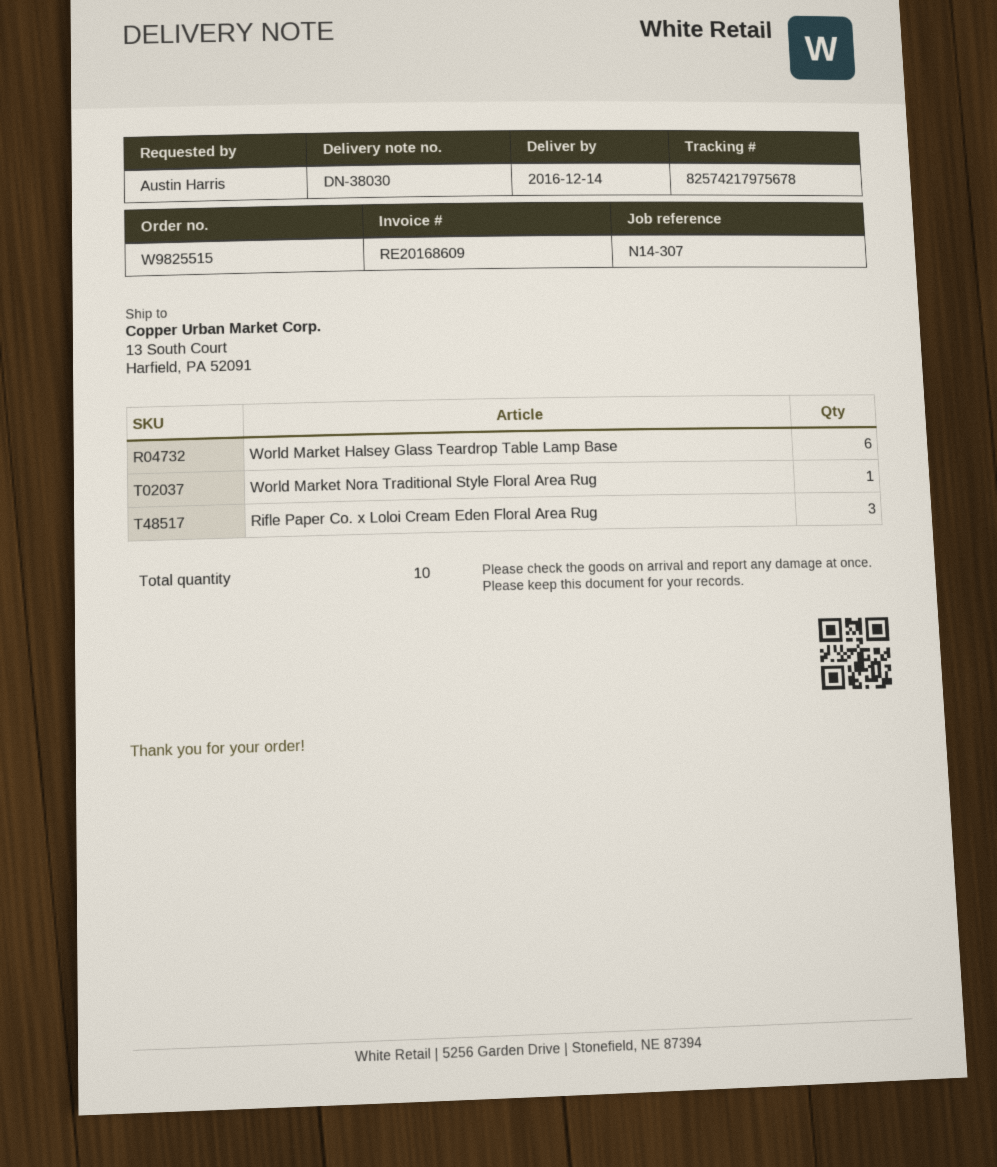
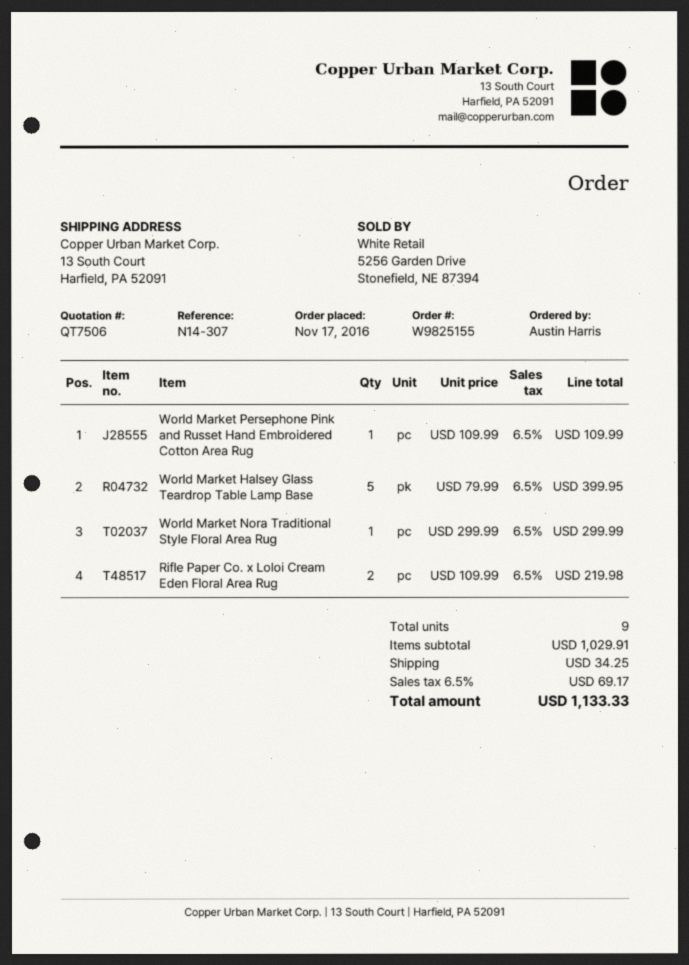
order number: W9825515 -> W9825155
World Market Halsey Glass Teardrop Table Lamp Base: 6 -> 5
Rifle Paper Co. x Loloi Cream Eden Floral Area Rug: 3 -> 2
World Market Persephone Pink and Russet Hand Embroidered Cotton Area Rug: none -> 1
total quantity: 10 -> 9

